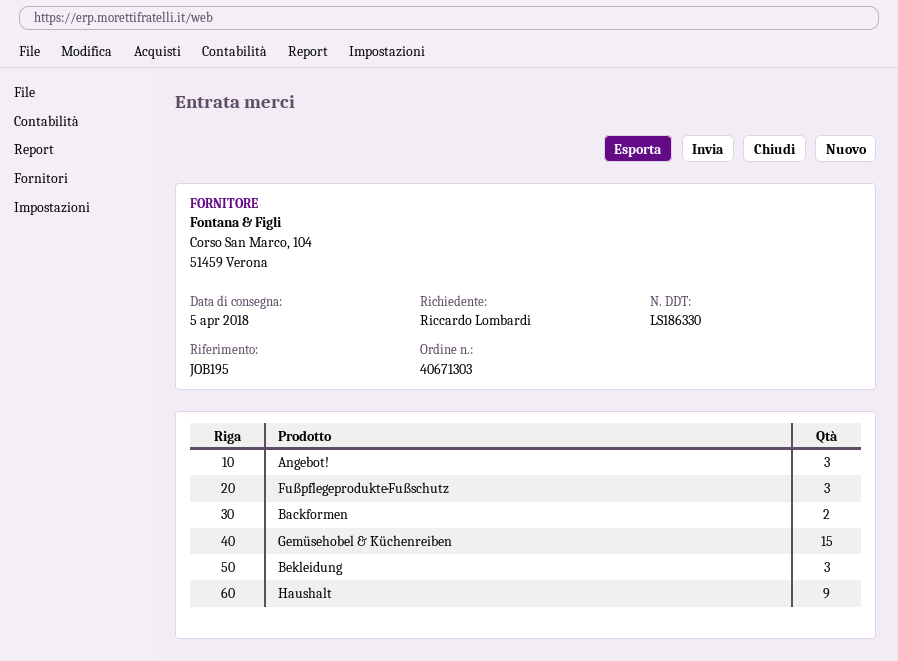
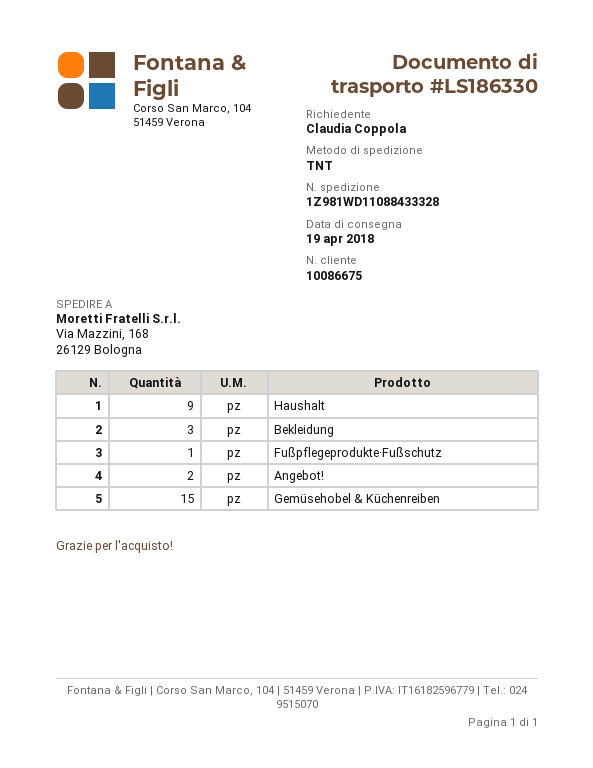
delivery date: 2018-04-05 -> 2018-04-19
ordered by: Riccardo Lombardi -> Claudia Coppola
Angebot!: 3 -> 2
Fußpflegeprodukte·Fußschutz: 3 -> 1
Backformen: 2 -> none

